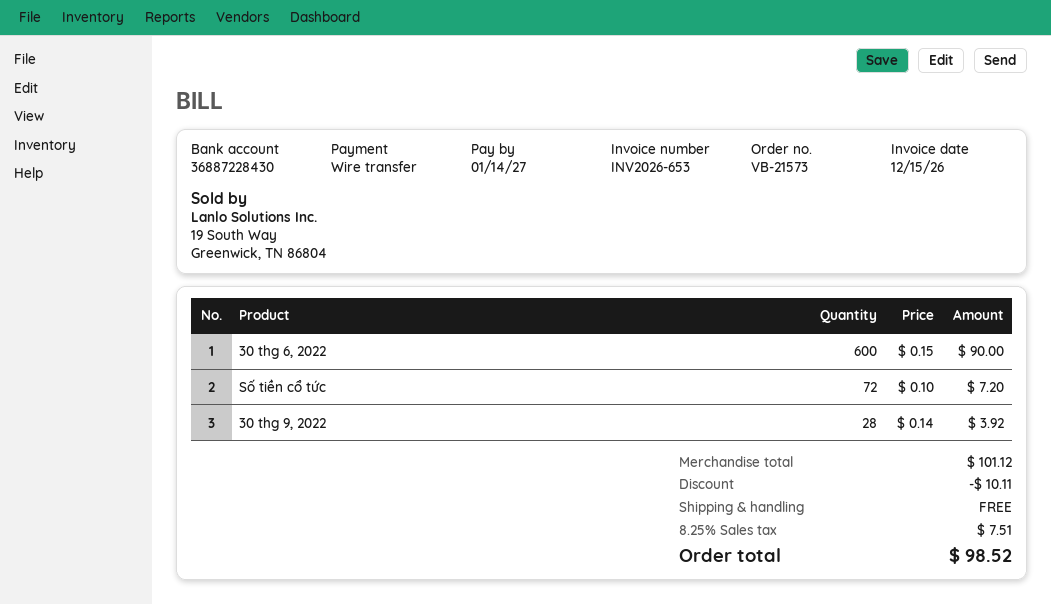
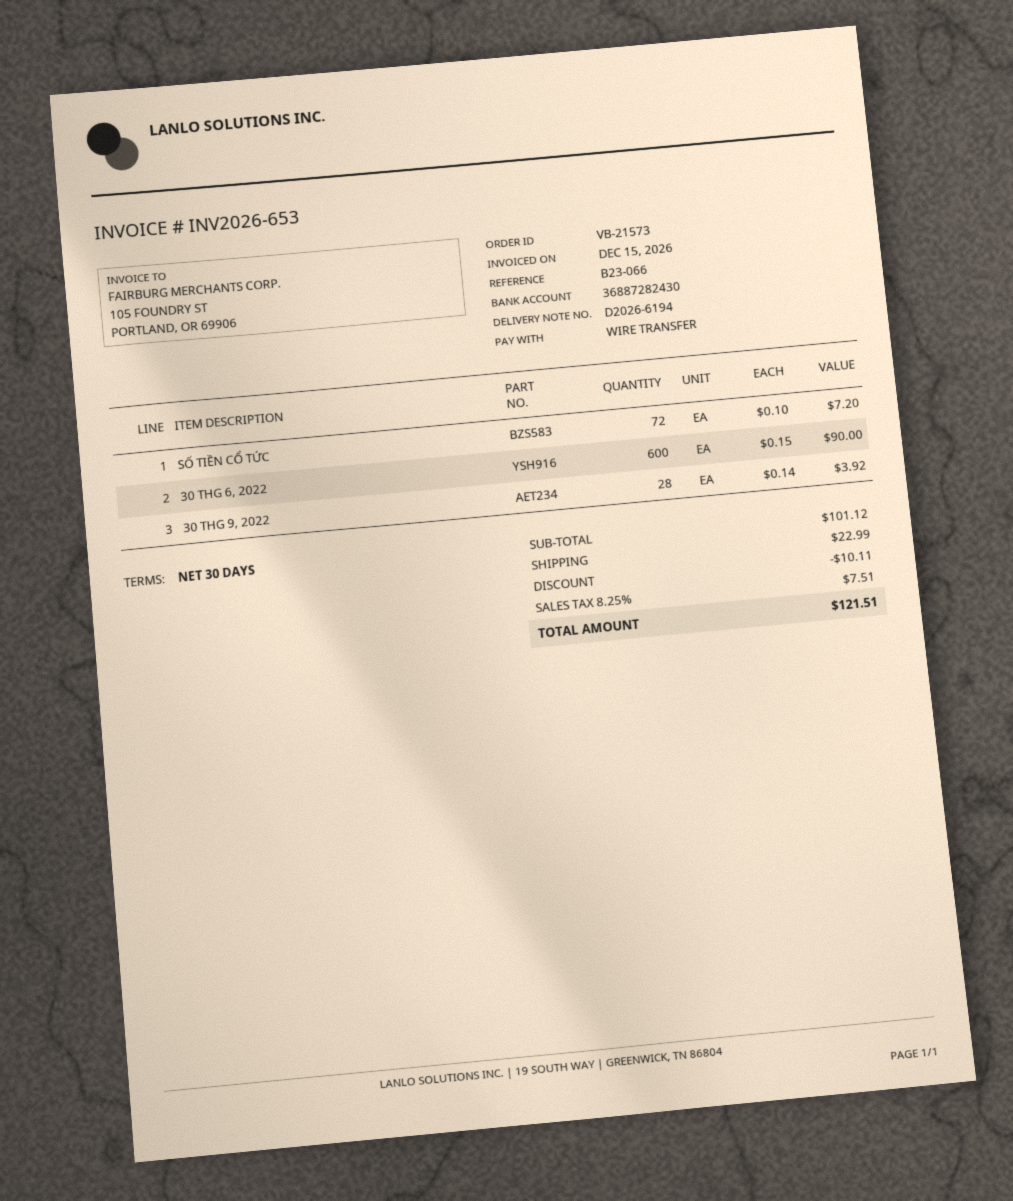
bank account: 36887228430 -> 36887282430
shipping: 0.00 -> 22.99
total: 98.52 -> 121.51

